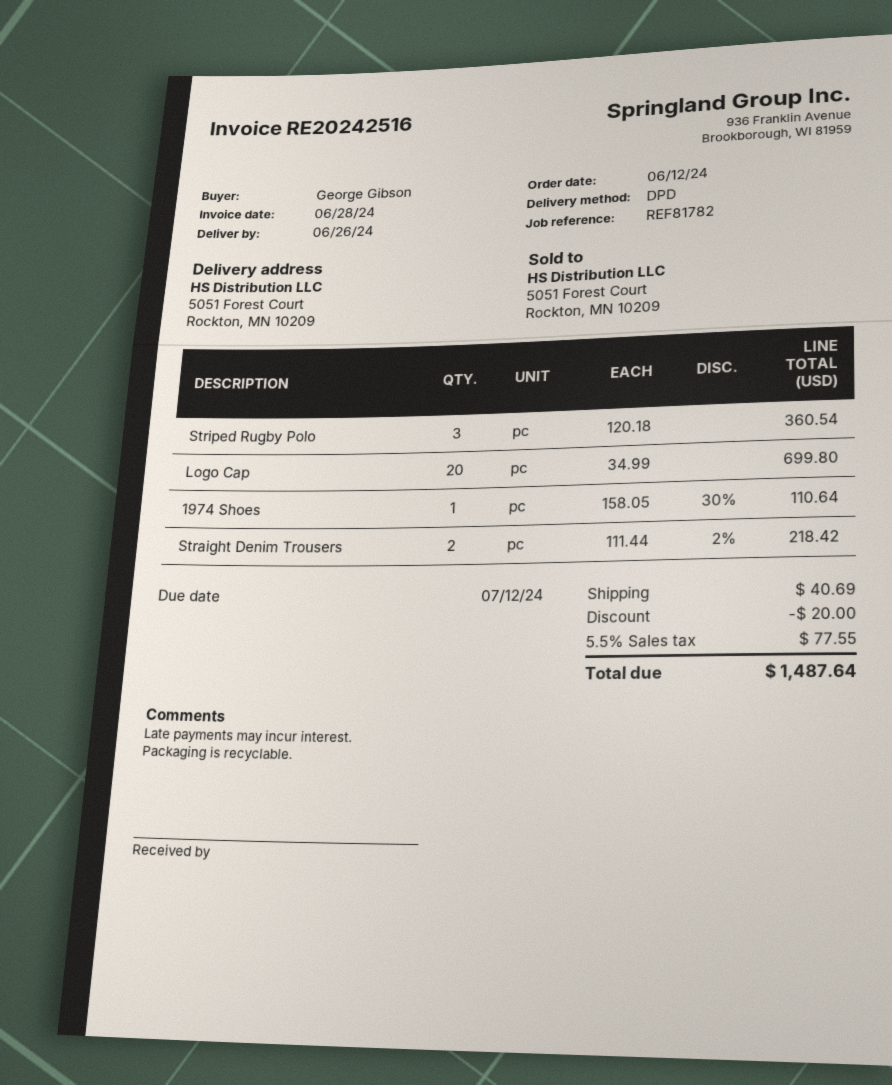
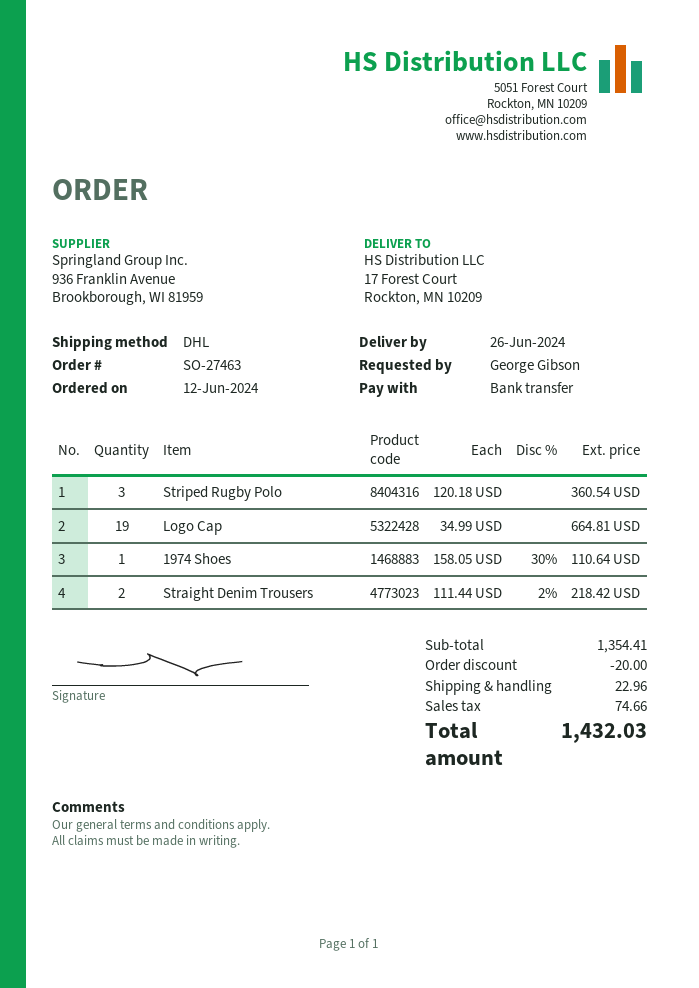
shipping method: DPD -> DHL
ship to: 5051 Forest Court, Rockton, MN 10209 -> 17 Forest Court, Rockton, MN 10209
Logo Cap: 20 x 34.99 = 699.80 -> 19 x 34.99 = 664.81
shipping: 40.69 -> 22.96
tax: 77.55 -> 74.66
total: 1487.64 -> 1432.03

